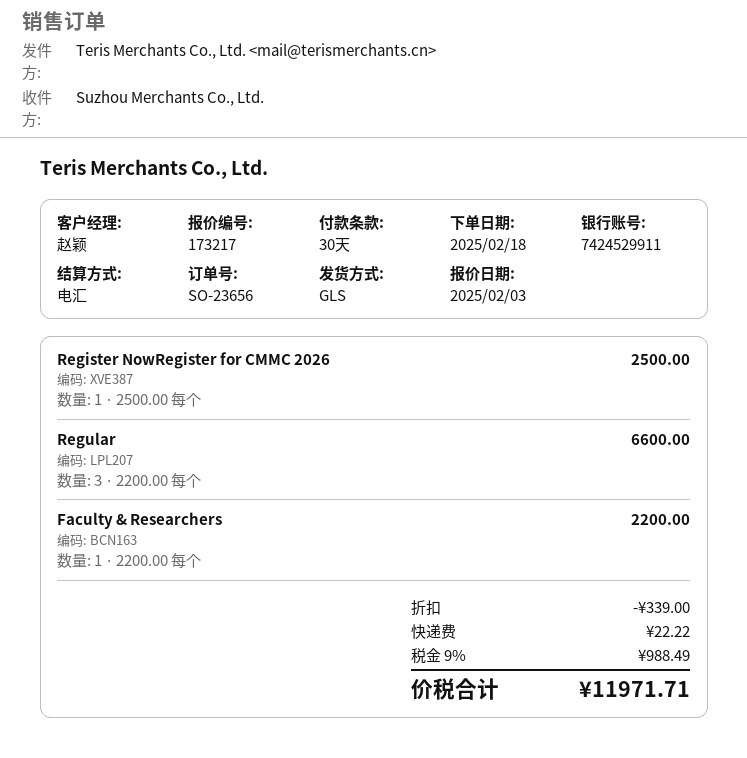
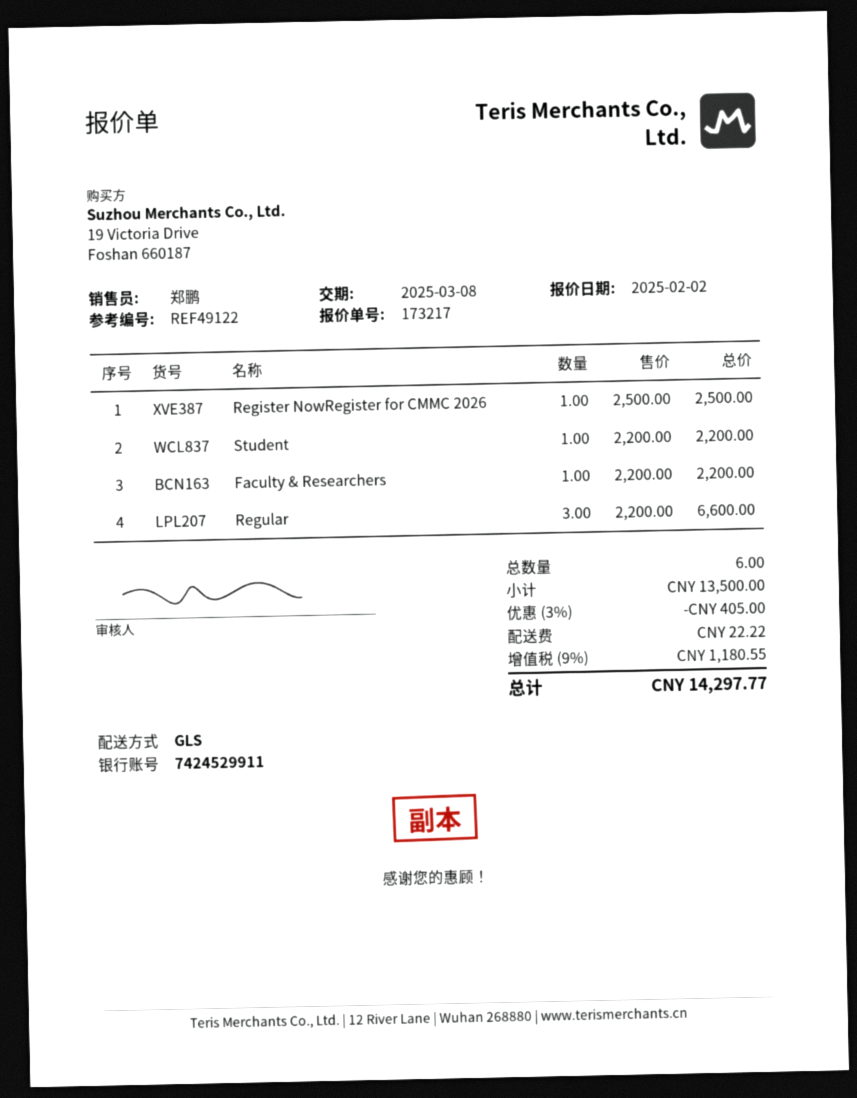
quote date: 2025-02-03 -> 2025-02-02
sales rep: 赵颖 -> 郑鹏
Student: none -> 1 x 2200.00 = 2200.00
discount: 339.00 -> 405.00
tax: 9% = 988.49 -> 9% = 1180.55
total: 11971.71 -> 14297.77

